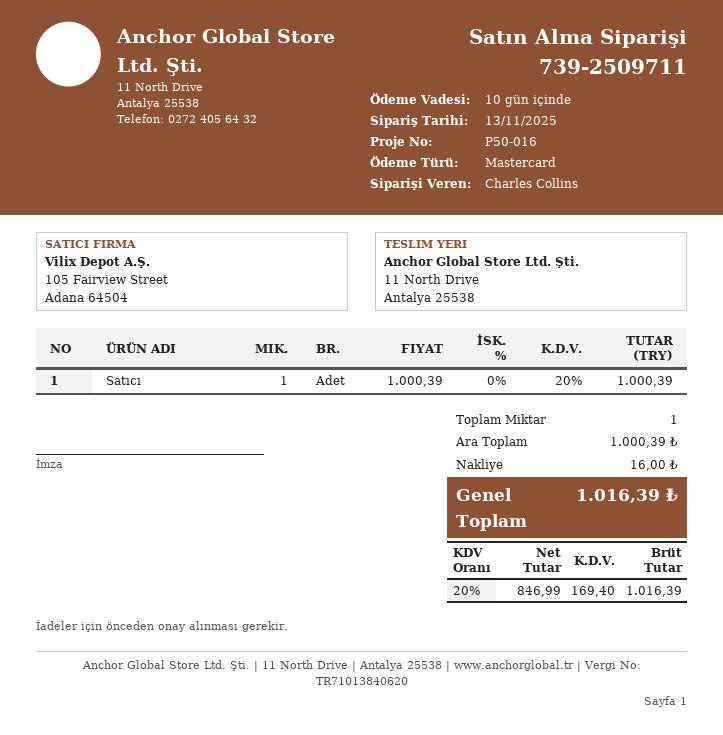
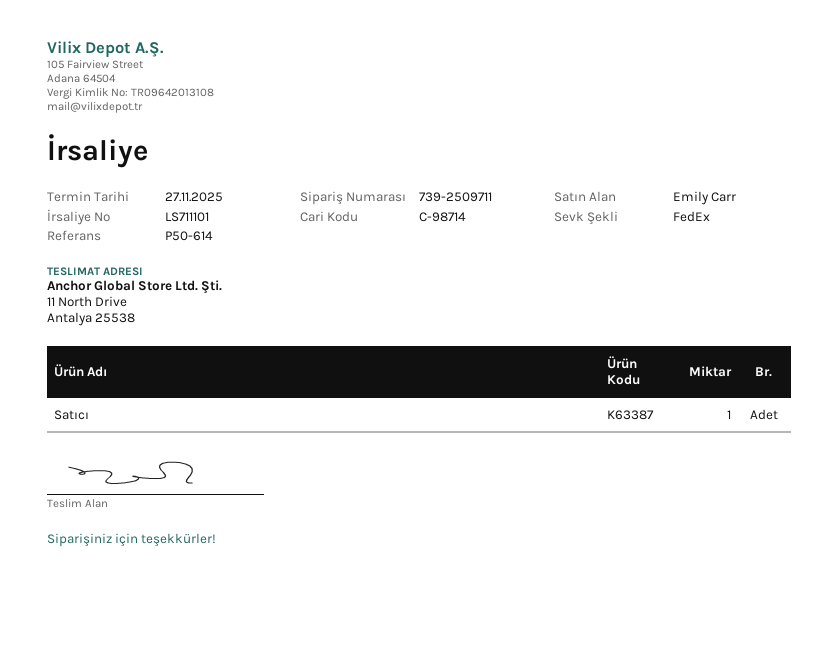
reference: P50-016 -> P50-614
ordered by: Charles Collins -> Emily Carr

